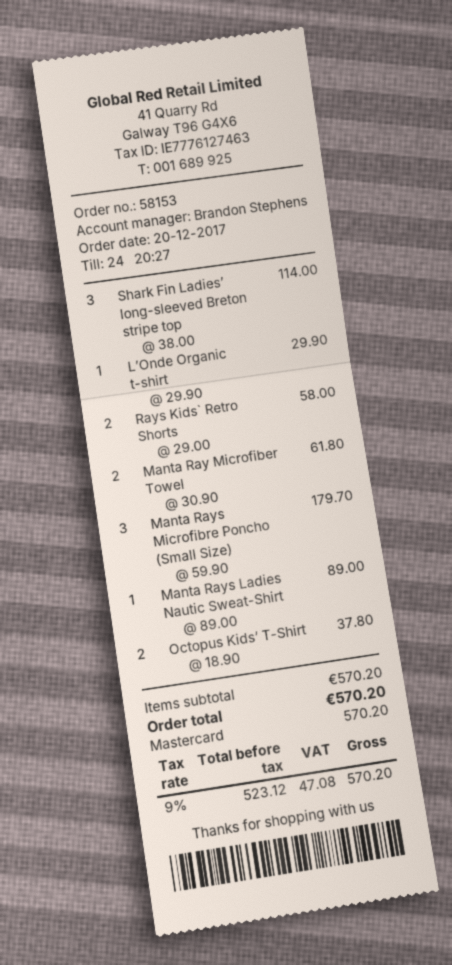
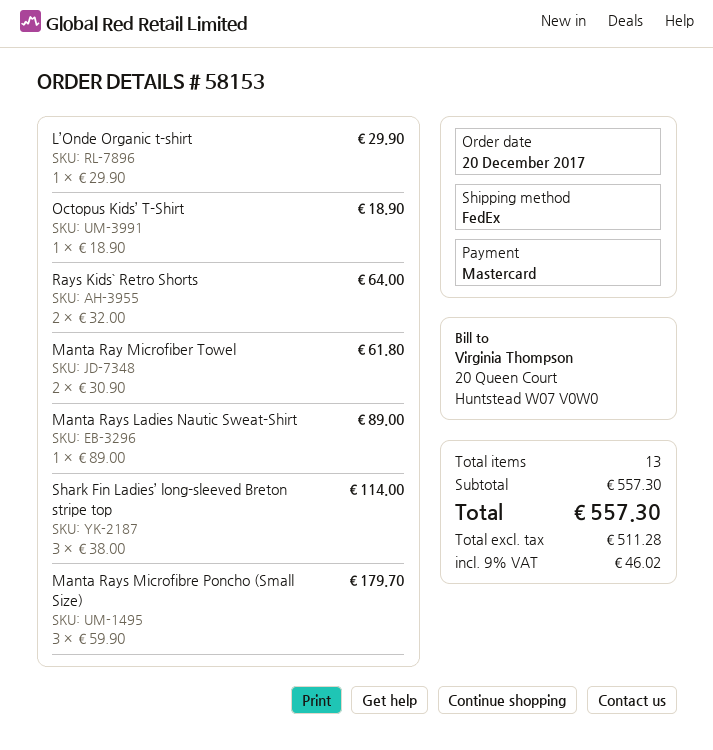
Rays Kids` Retro Shorts: 2 x 29.00 = 58.00 -> 2 x 32.00 = 64.00
Octopus Kids’ T-Shirt: 2 x 18.90 = 37.80 -> 1 x 18.90 = 18.90
subtotal: 570.20 -> 557.30
net: 523.12 -> 511.28
tax: 9% = 47.08 -> 9% = 46.02
total: 570.20 -> 557.30

